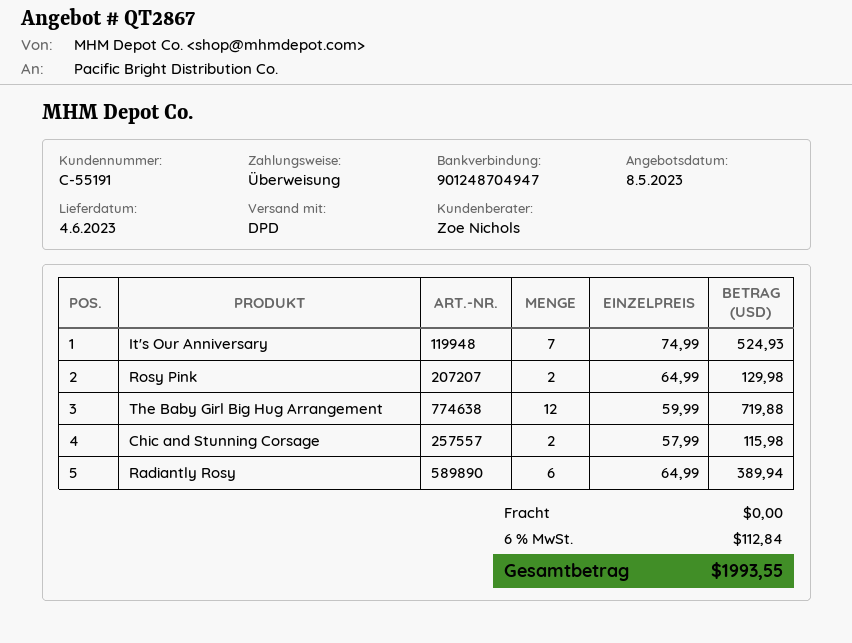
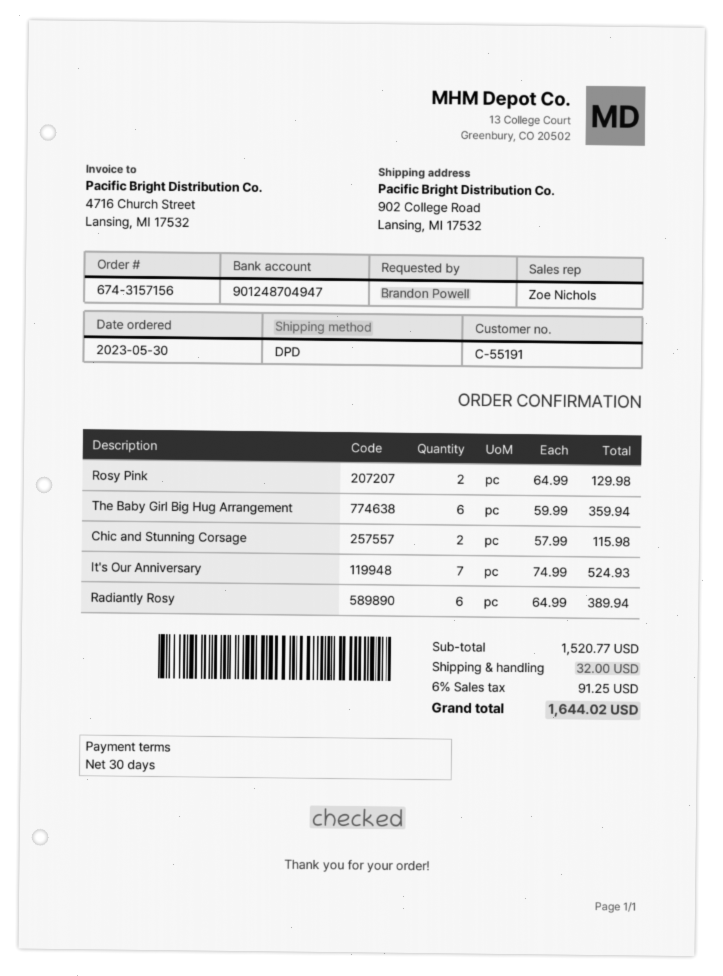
The Baby Girl Big Hug Arrangement: 12 x 59.99 = 719.88 -> 6 x 59.99 = 359.94
shipping: 0.00 -> 32.00
tax: 6% = 112.84 -> 6% = 91.25
total: 1993.55 -> 1644.02

